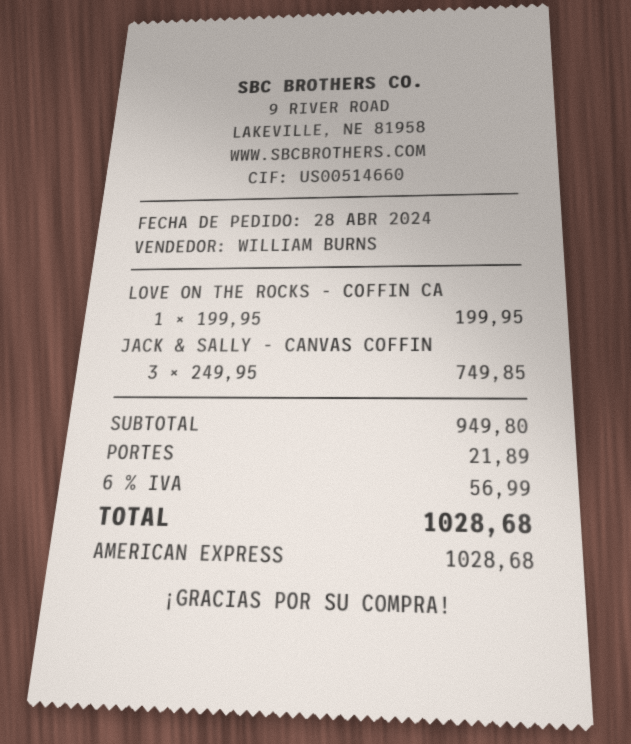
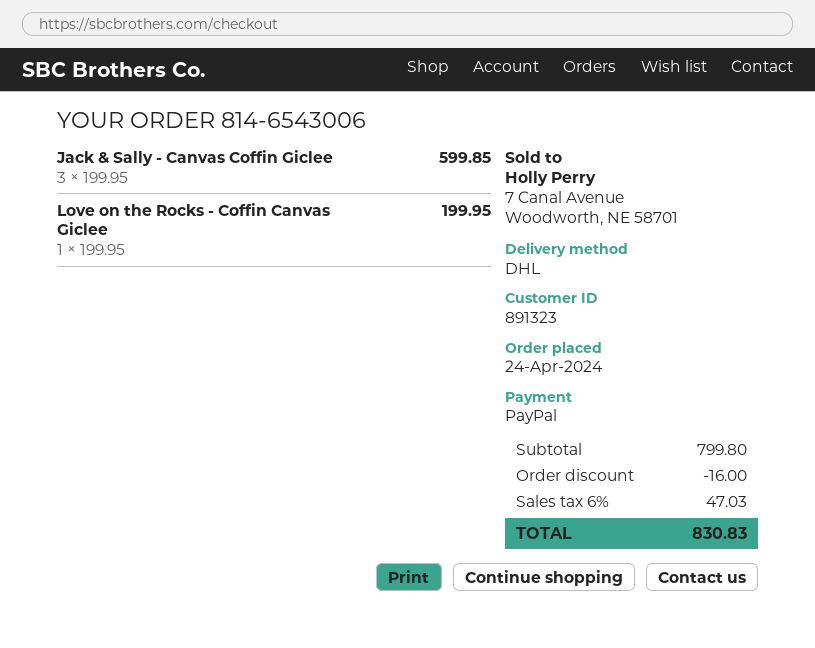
order date: 2024-04-28 -> 2024-04-24
payment method: American Express -> PayPal
JACK & SALLY - CANVAS COFFIN: 3 x 249.95 = 749.85 -> 3 x 199.95 = 599.85
subtotal: 949.80 -> 799.80
discount: none -> 16.00
shipping: 21.89 -> none
tax: 6% = 56.99 -> 6% = 47.03
total: 1028.68 -> 830.83

